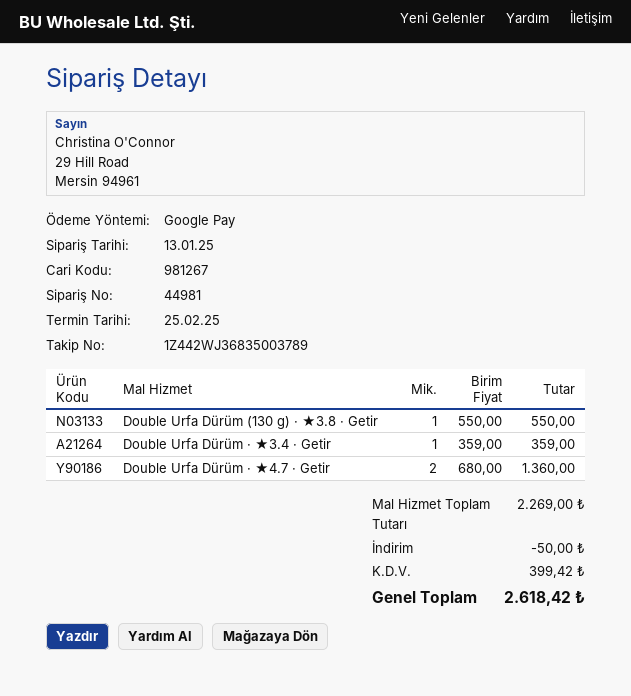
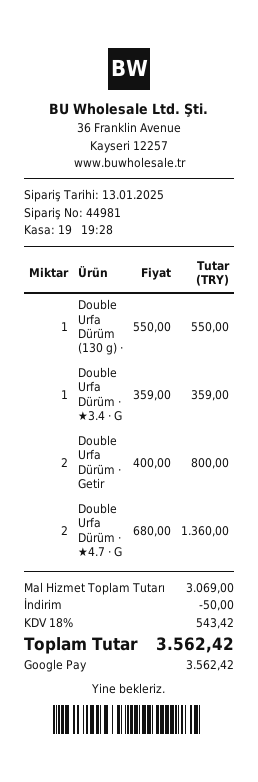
Double Urfa Dürüm · Getir: none -> 2 x 400.00 = 800.00
subtotal: 2269.00 -> 3069.00
tax: 399.42 -> 543.42
total: 2618.42 -> 3562.42

